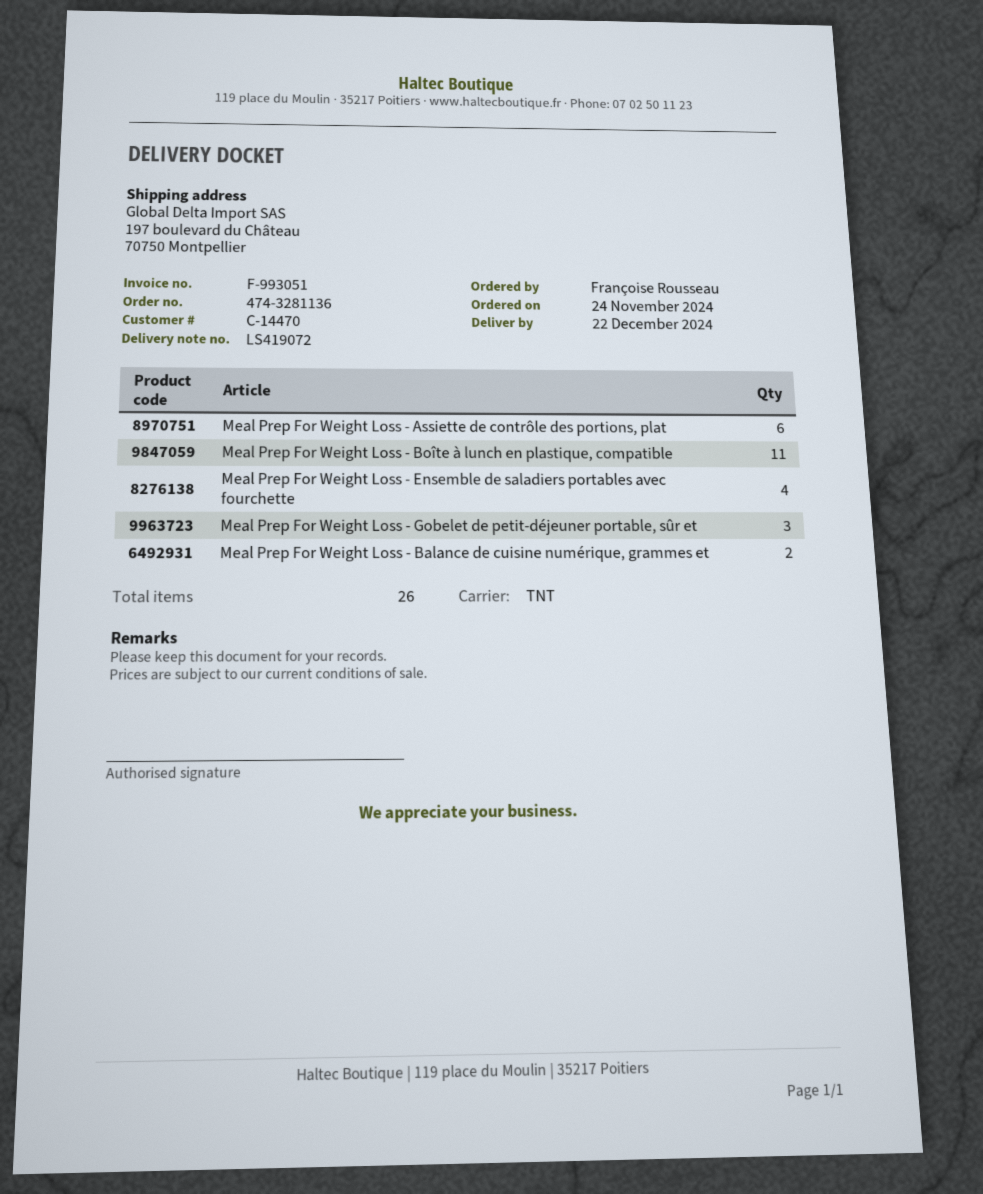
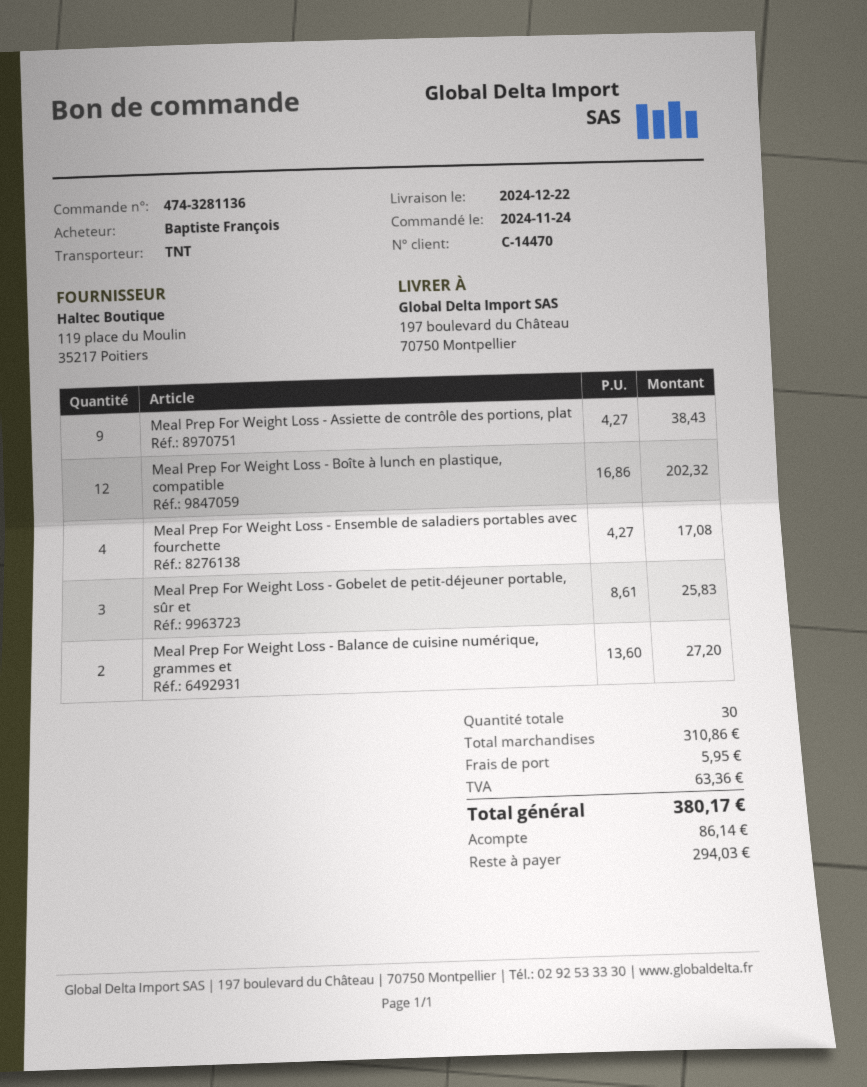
ordered by: Françoise Rousseau -> Baptiste François
Meal Prep For Weight Loss - Assiette de contrôle des portions, plat: 6 -> 9
Meal Prep For Weight Loss - Boîte à lunch en plastique, compatible: 11 -> 12
total quantity: 26 -> 30

